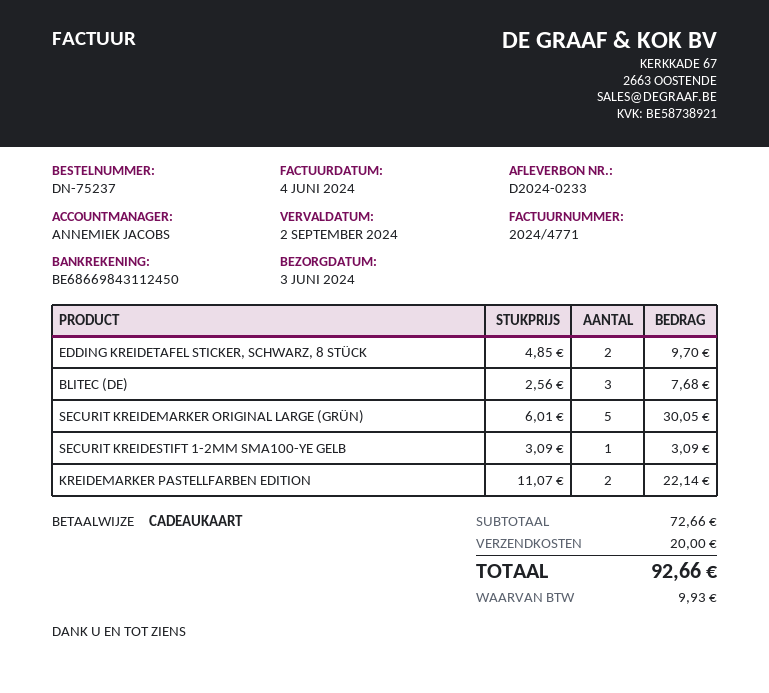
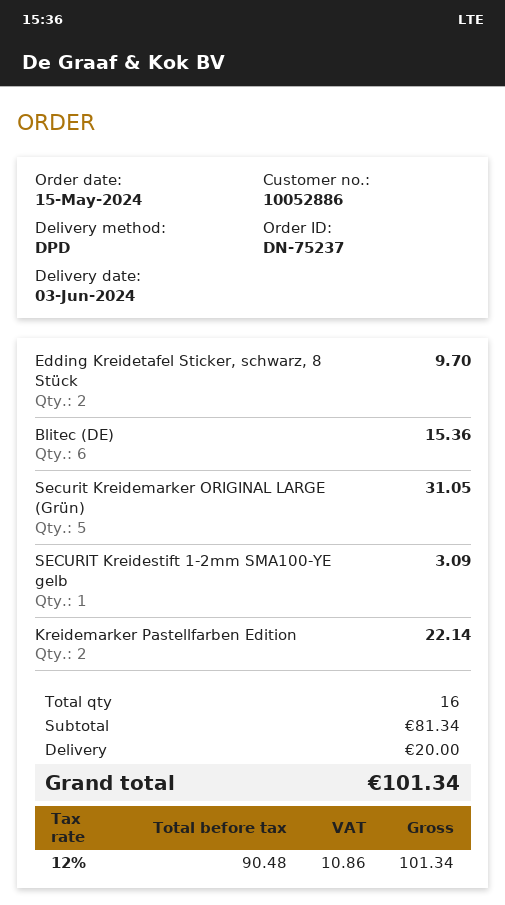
BLITEC (DE): 3 for 7.68 -> 6 for 15.36
SECURIT KREIDEMARKER ORIGINAL LARGE (GRÜN): 5 for 30.05 -> 5 for 31.05
subtotal: 72.66 -> 81.34
tax: 9.93 -> 10.86
total: 92.66 -> 101.34

